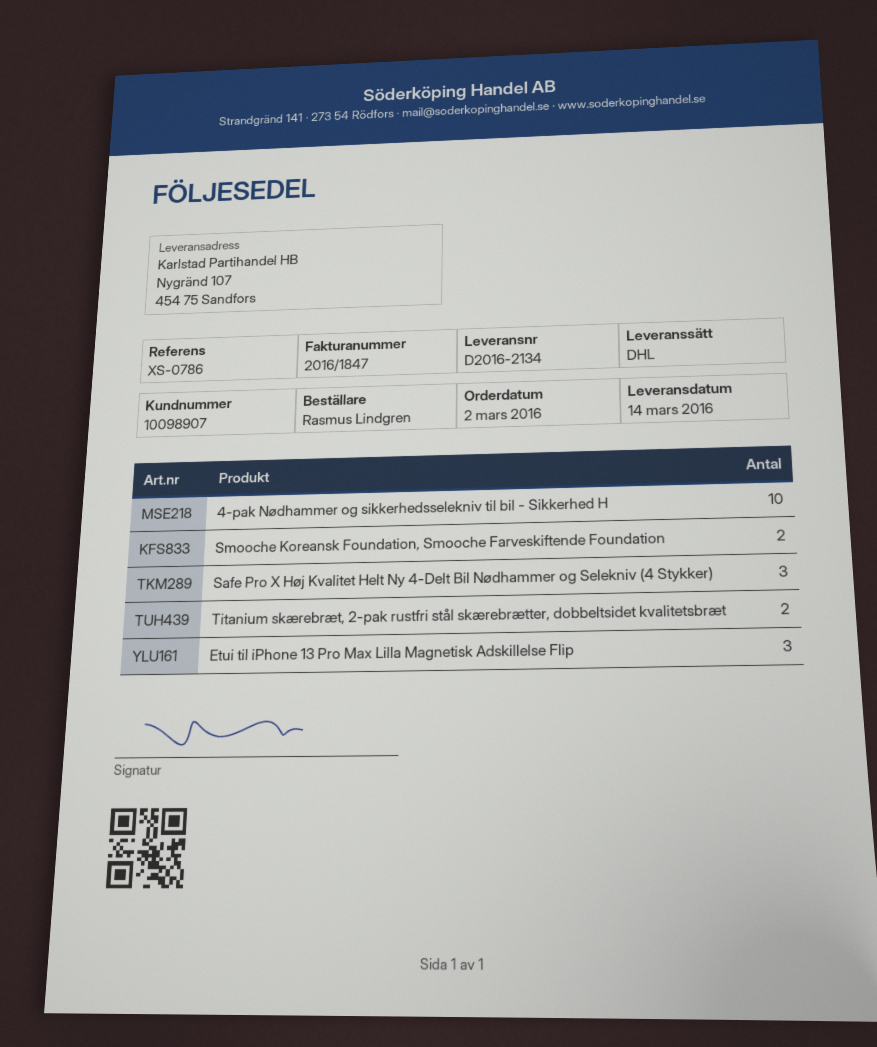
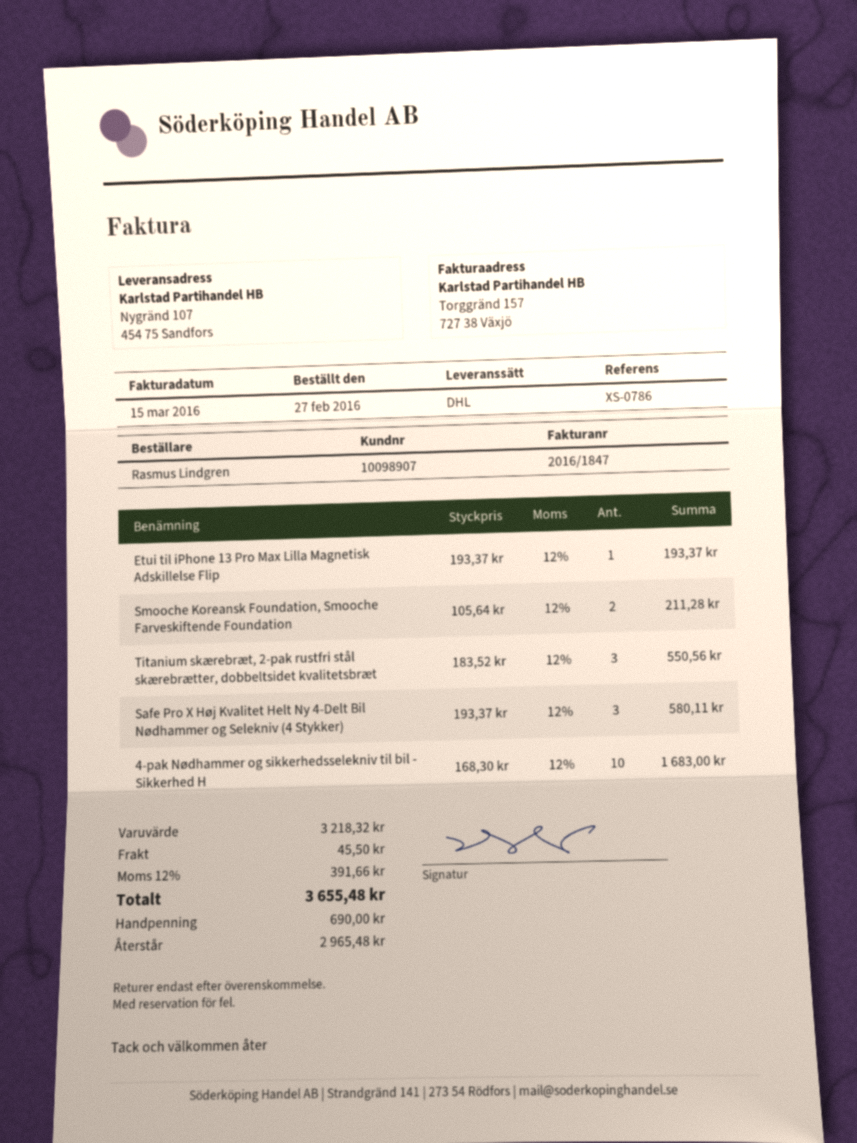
order date: 2016-03-02 -> 2016-02-27
Titanium skærebræt, 2-pak rustfri stål skærebrætter, dobbeltsidet kvalitetsbræt: 2 -> 3
Etui til iPhone 13 Pro Max Lilla Magnetisk Adskillelse Flip: 3 -> 1

